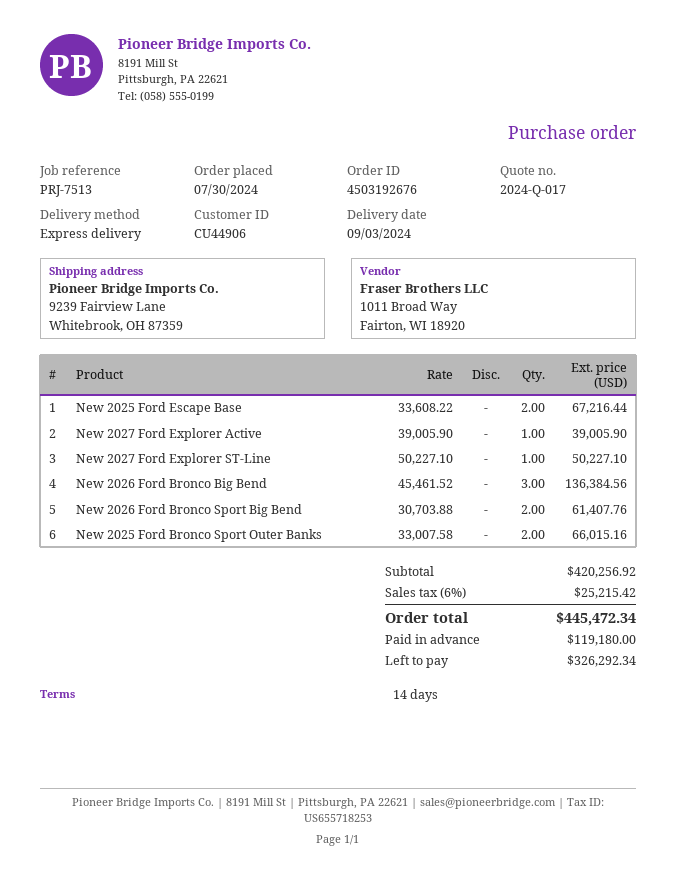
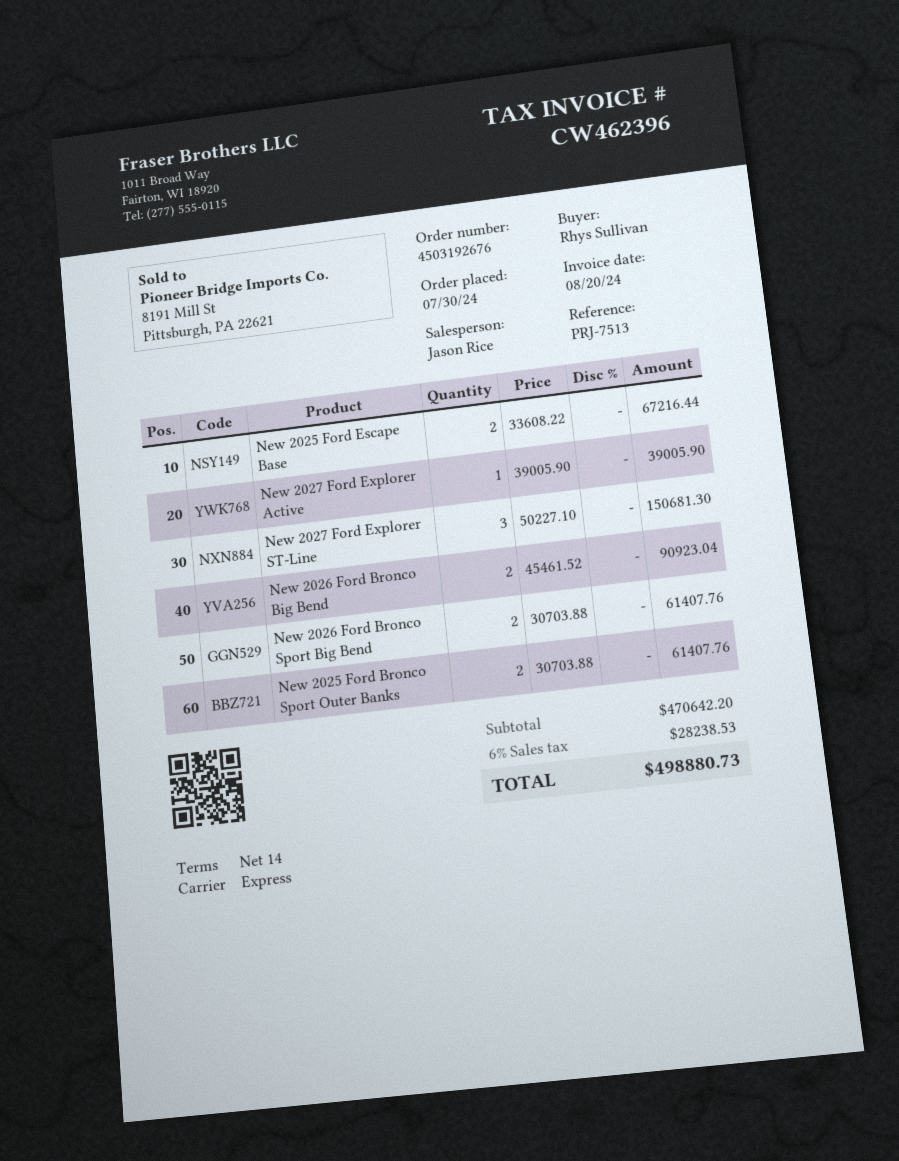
New 2027 Ford Explorer ST-Line: 1 x 50227.10 = 50227.10 -> 3 x 50227.10 = 150681.30
New 2026 Ford Bronco Big Bend: 3 x 45461.52 = 136384.56 -> 2 x 45461.52 = 90923.04
New 2025 Ford Bronco Sport Outer Banks: 2 x 33007.58 = 66015.16 -> 2 x 30703.88 = 61407.76
subtotal: 420256.92 -> 470642.20
tax: 6% = 25215.42 -> 6% = 28238.53
total: 445472.34 -> 498880.73

